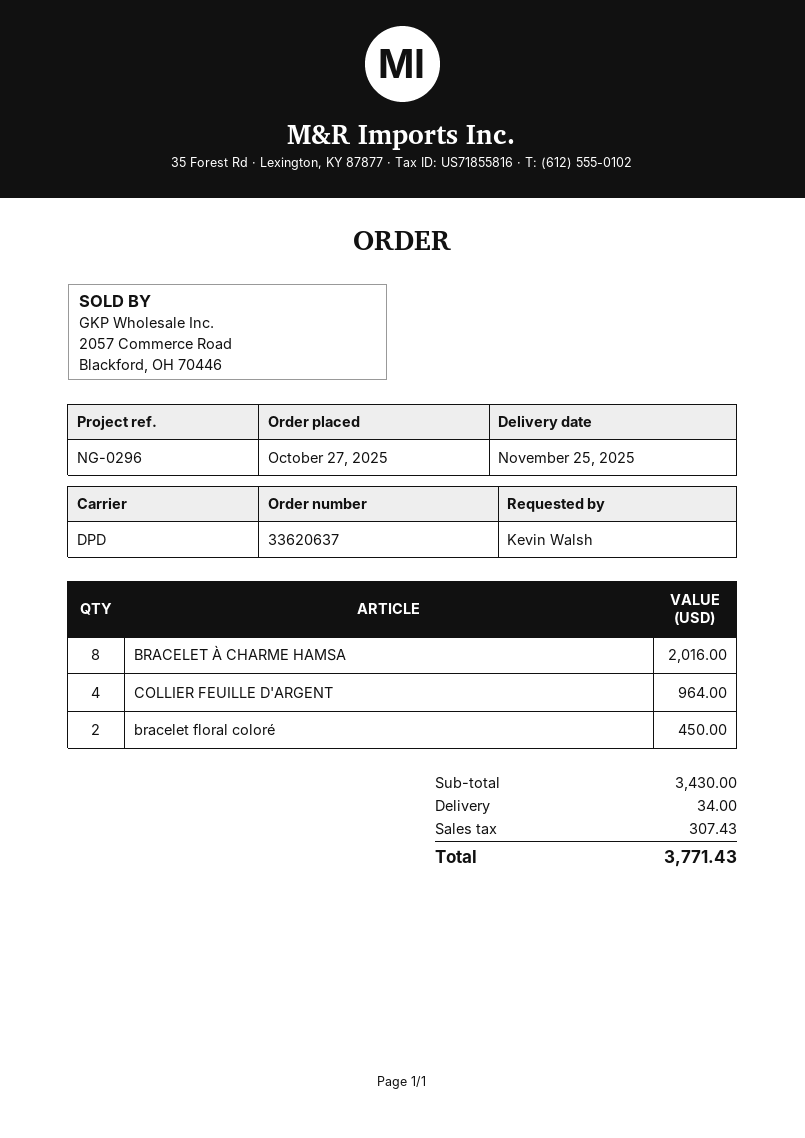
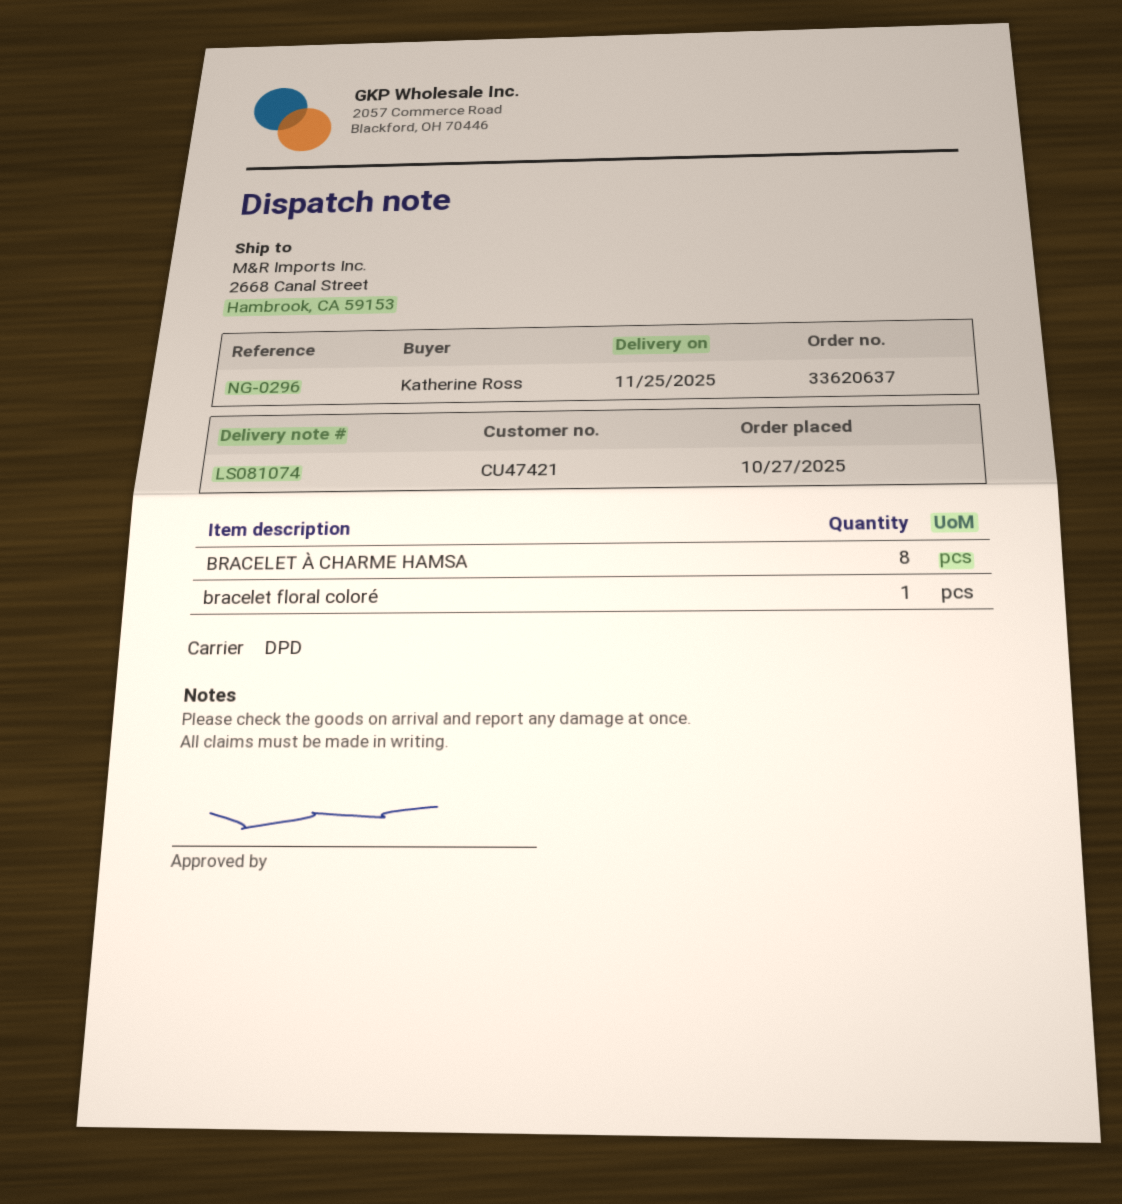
ordered by: Kevin Walsh -> Katherine Ross
COLLIER FEUILLE D'ARGENT: 4 -> none
bracelet floral coloré: 2 -> 1

